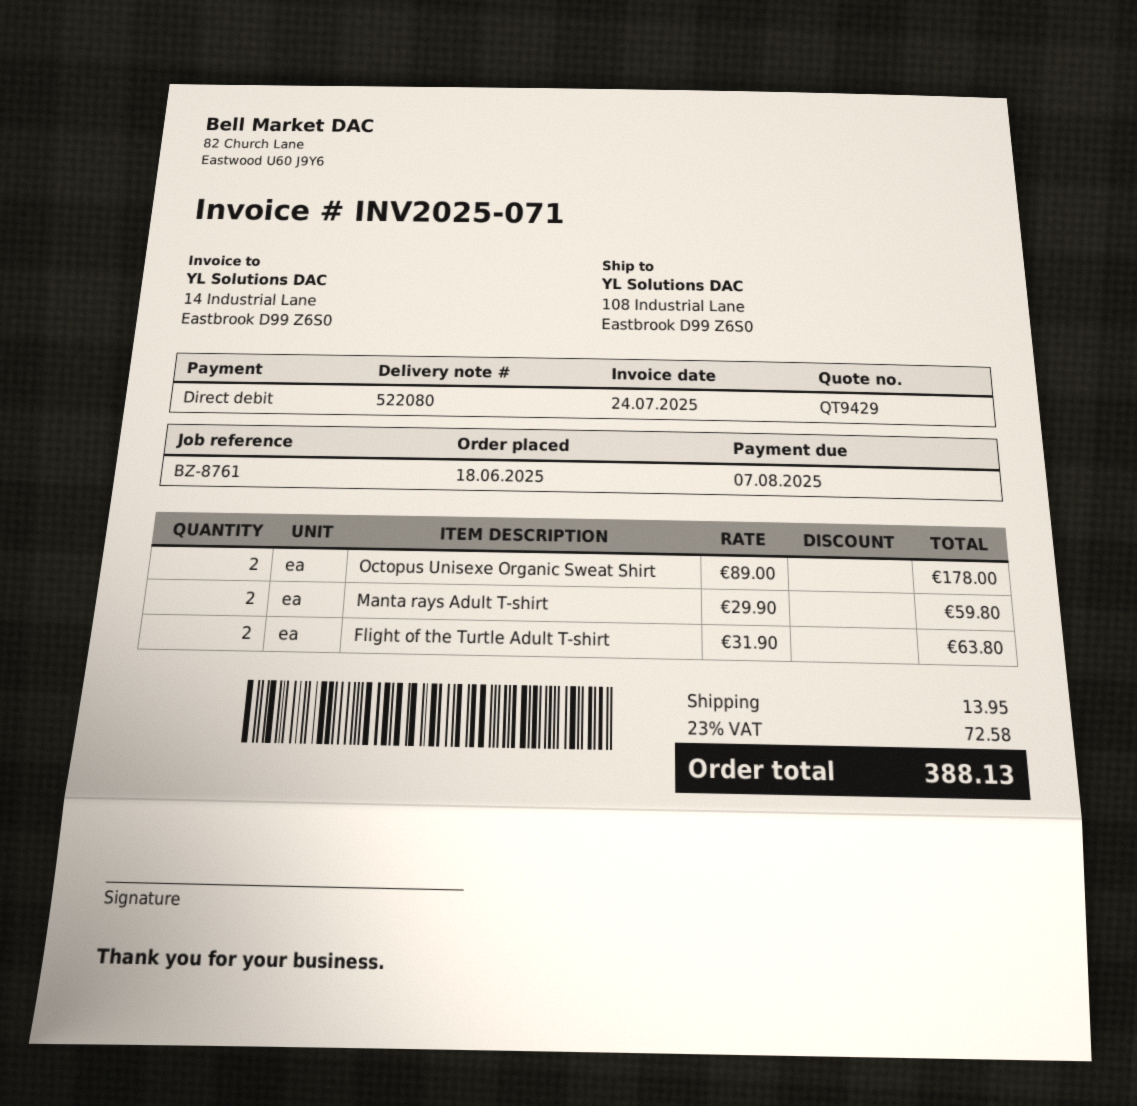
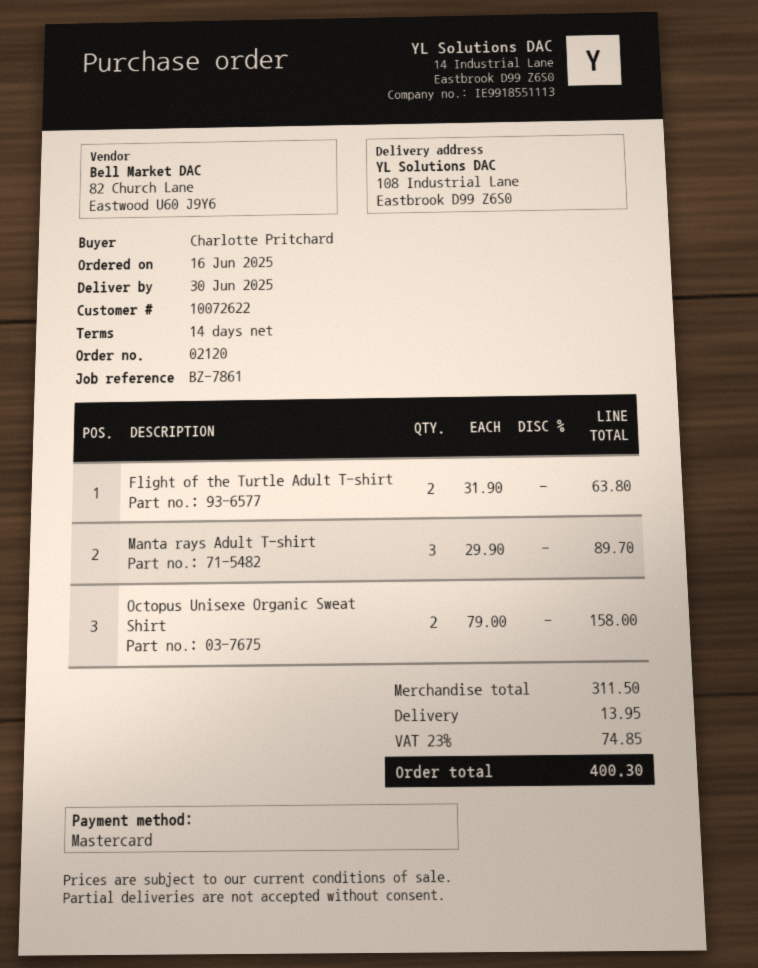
order date: 2025-06-18 -> 2025-06-16
reference: BZ-8761 -> BZ-7861
payment method: direct debit -> Mastercard
Octopus Unisexe Organic Sweat Shirt: 2 x 89.00 = 178.00 -> 2 x 79.00 = 158.00
Manta rays Adult T-shirt: 2 x 29.90 = 59.80 -> 3 x 29.90 = 89.70
tax: 23% = 72.58 -> 23% = 74.85
total: 388.13 -> 400.30

